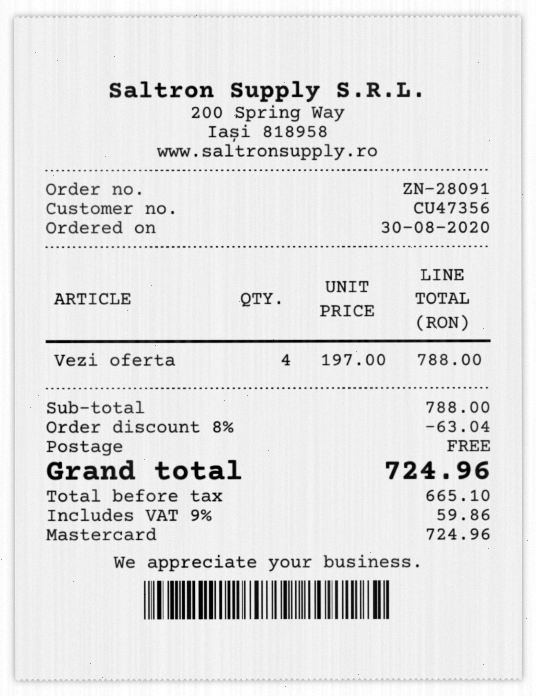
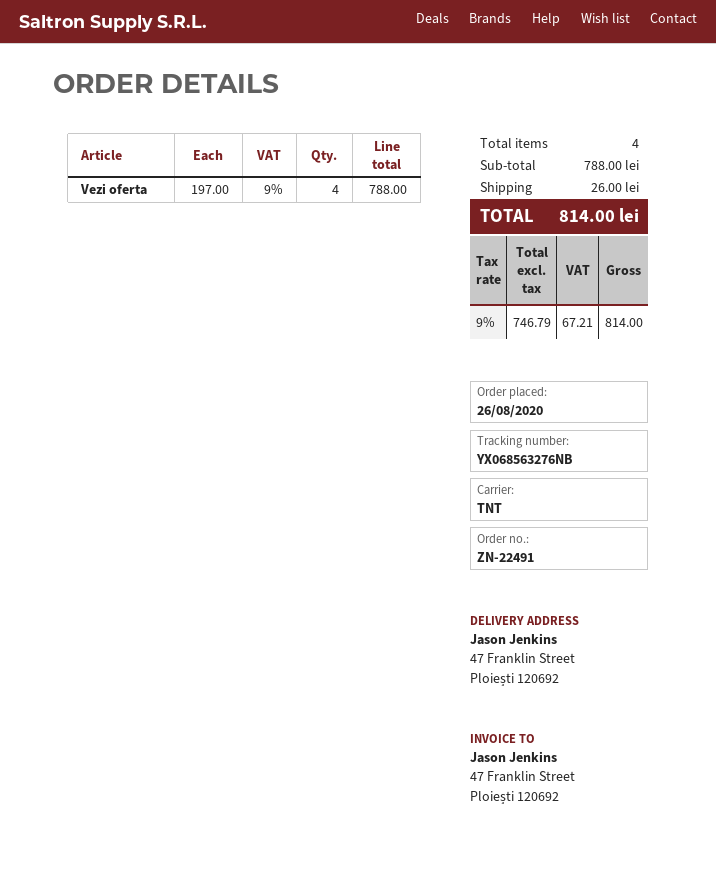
order number: ZN-28091 -> ZN-22491
order date: 2020-08-30 -> 2020-08-26
discount: 8% = 63.04 -> none
shipping: 0.00 -> 26.00
net: 665.10 -> 746.79
tax: 9% = 59.86 -> 9% = 67.21
total: 724.96 -> 814.00

